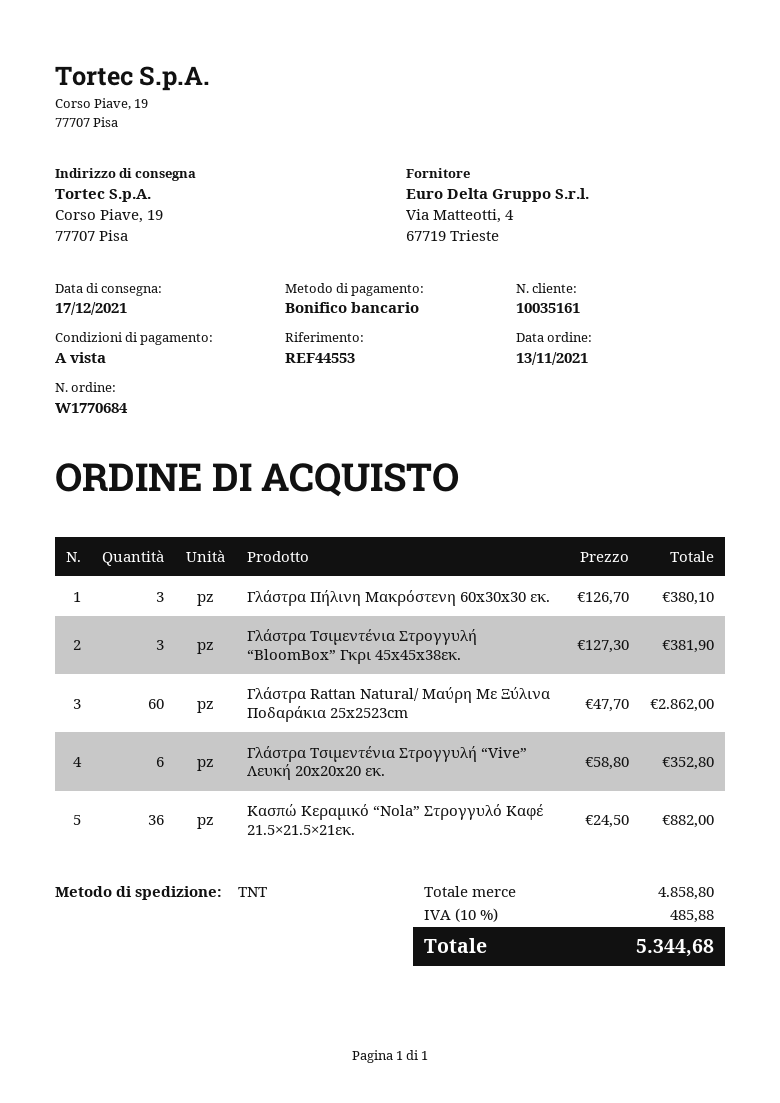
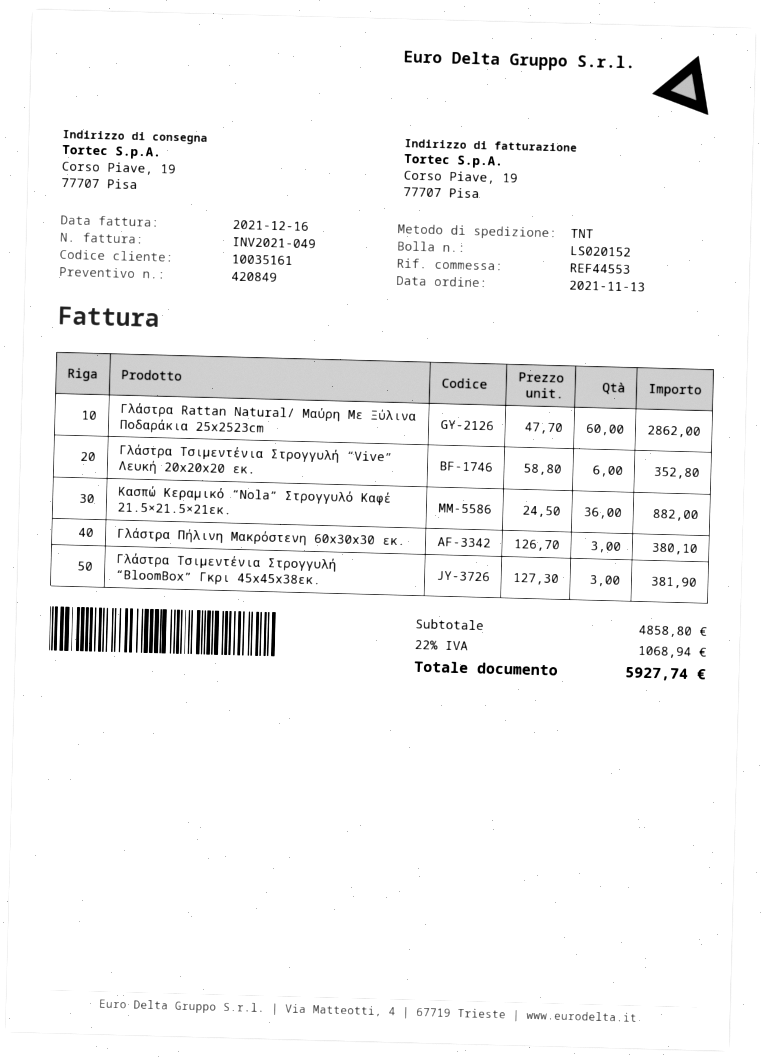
tax: 10% = 485.88 -> 22% = 1068.94
total: 5344.68 -> 5927.74

